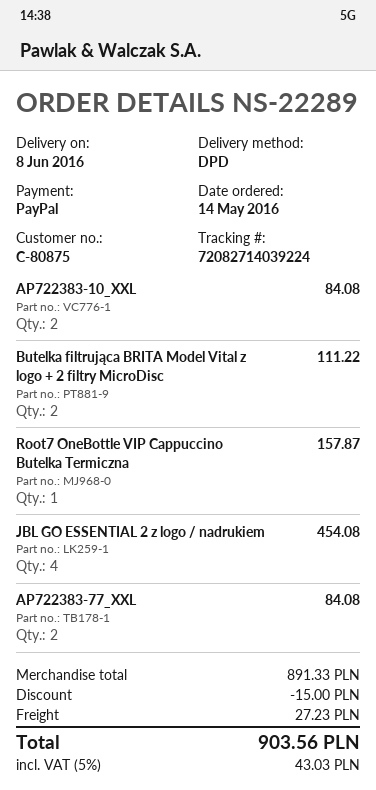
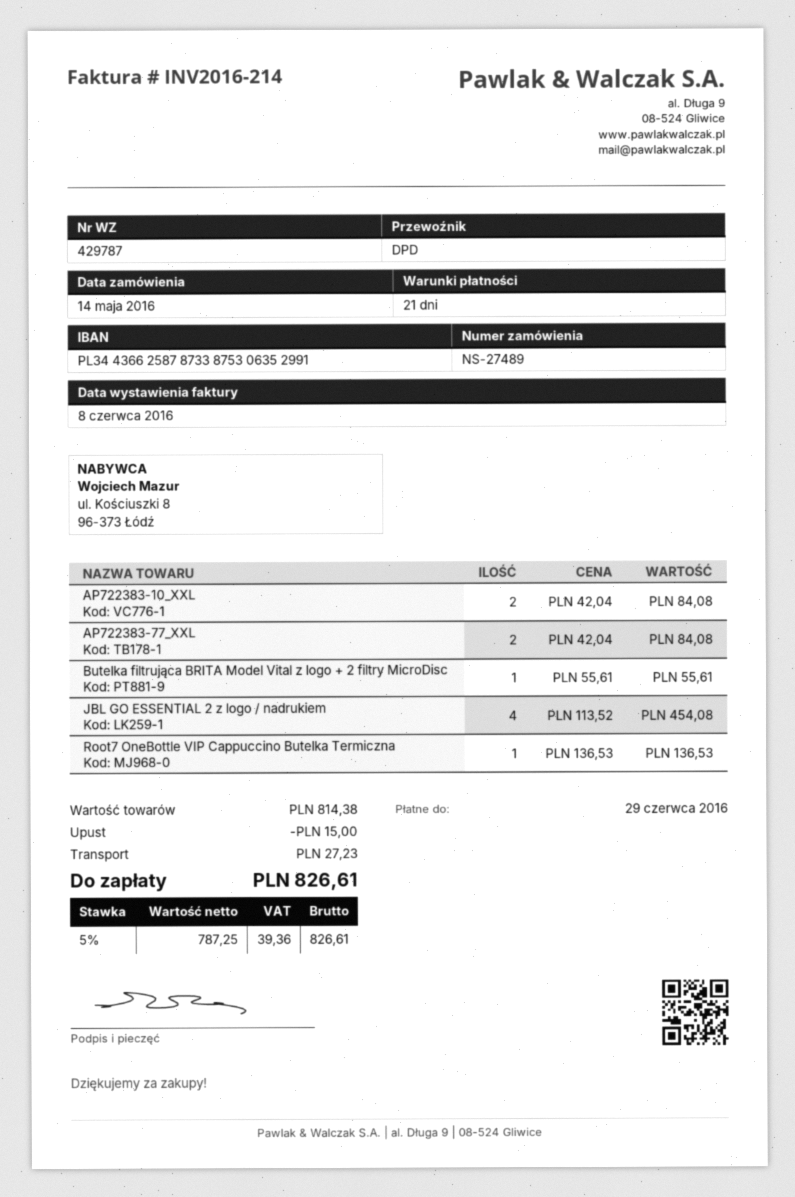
order number: NS-22289 -> NS-27489
Butelka filtrująca BRITA Model Vital z logo + 2 filtry MicroDisc: 2 for 111.22 -> 1 for 55.61
Root7 OneBottle VIP Cappuccino Butelka Termiczna: 1 for 157.87 -> 1 for 136.53
subtotal: 891.33 -> 814.38
tax: 5% = 43.03 -> 5% = 39.36
total: 903.56 -> 826.61

